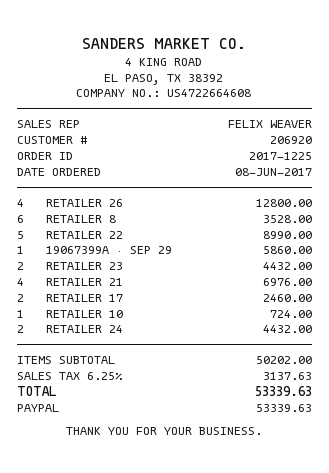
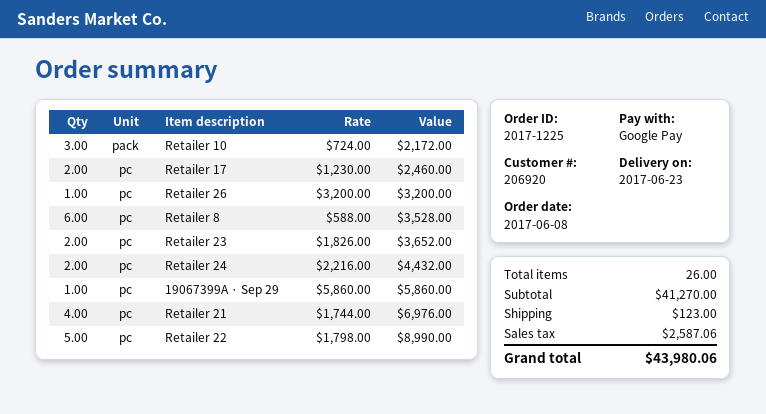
payment method: PayPal -> Google Pay
RETAILER 26: 4 for 12800.00 -> 1 for 3200.00
RETAILER 23: 2 for 4432.00 -> 2 for 3652.00
RETAILER 10: 1 for 724.00 -> 3 for 2172.00
subtotal: 50202.00 -> 41270.00
shipping: none -> 123.00
tax: 3137.63 -> 2587.06
total: 53339.63 -> 43980.06

